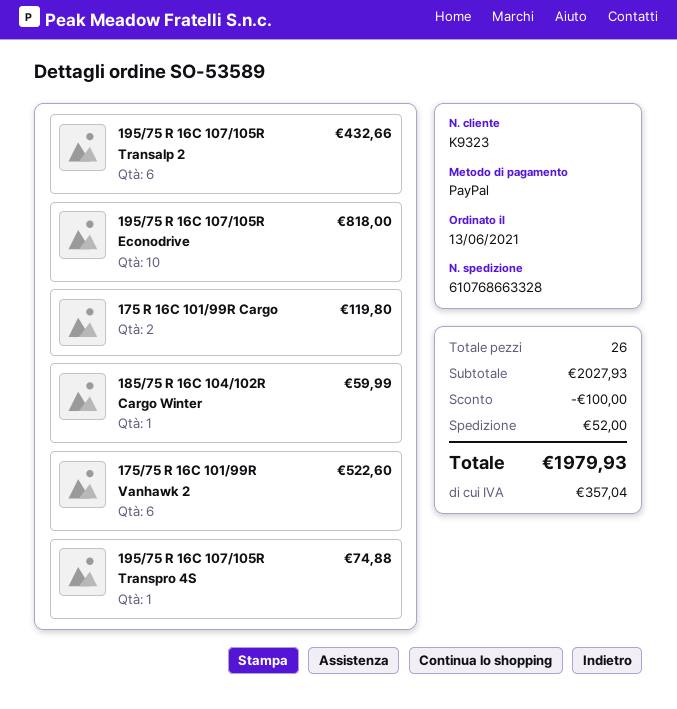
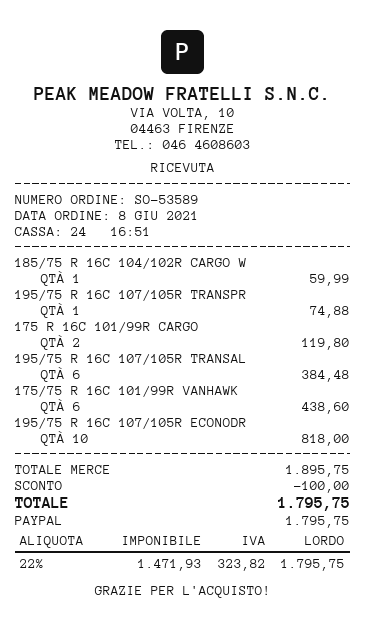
order date: 2021-06-13 -> 2021-06-08
195/75 R 16C 107/105R Transalp 2: 6 for 432.66 -> 6 for 384.48
175/75 R 16C 101/99R Vanhawk 2: 6 for 522.60 -> 6 for 438.60
subtotal: 2027.93 -> 1895.75
shipping: 52.00 -> none
tax: 357.04 -> 323.82
total: 1979.93 -> 1795.75

